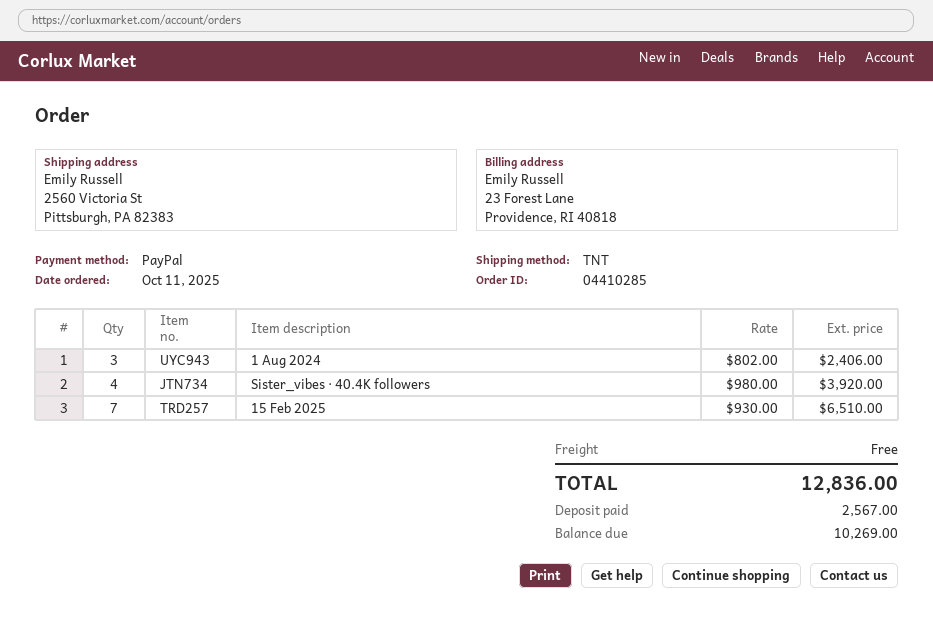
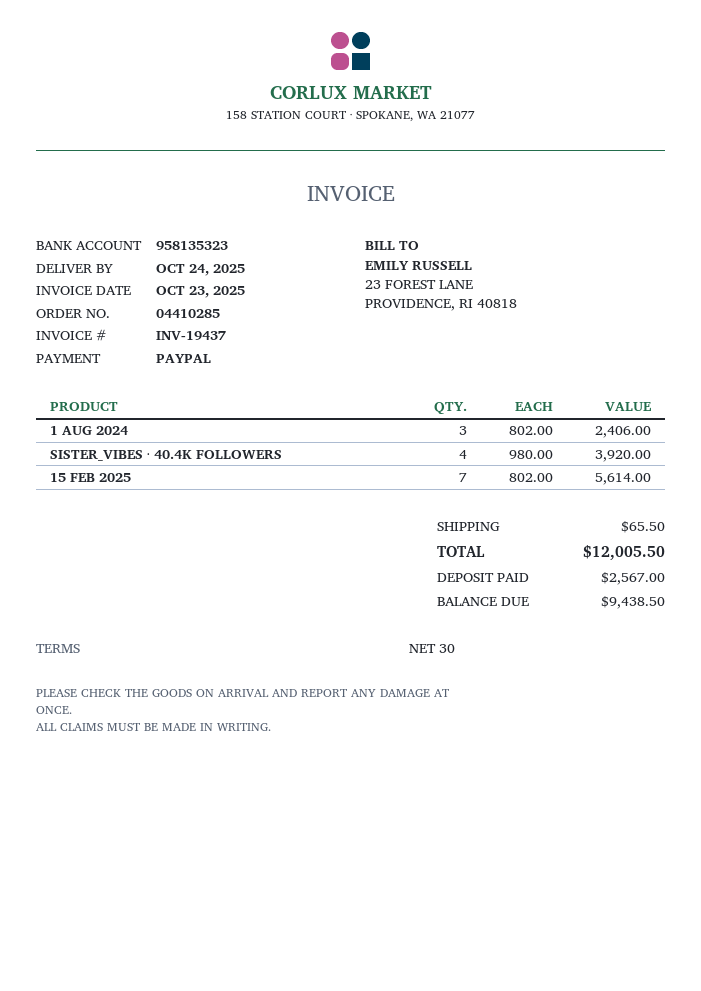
15 Feb 2025: 7 x 930.00 = 6510.00 -> 7 x 802.00 = 5614.00
shipping: 0.00 -> 65.50
total: 12836.00 -> 12005.50
balance: 10269.00 -> 9438.50

